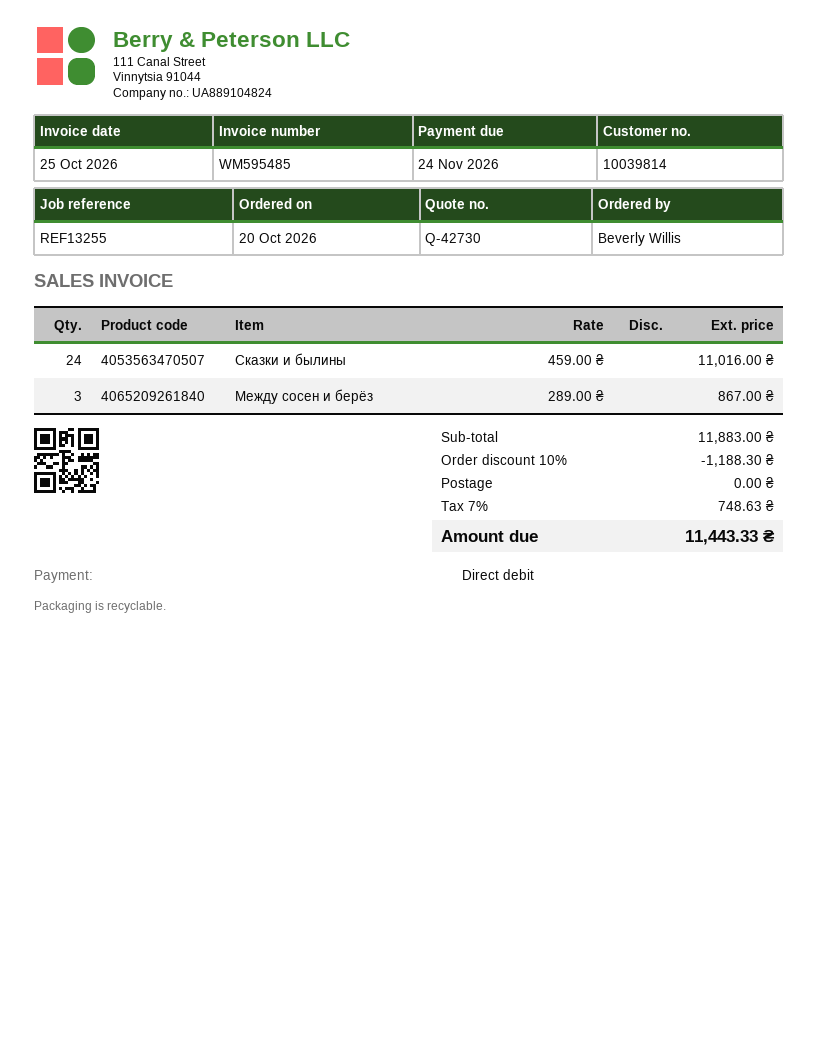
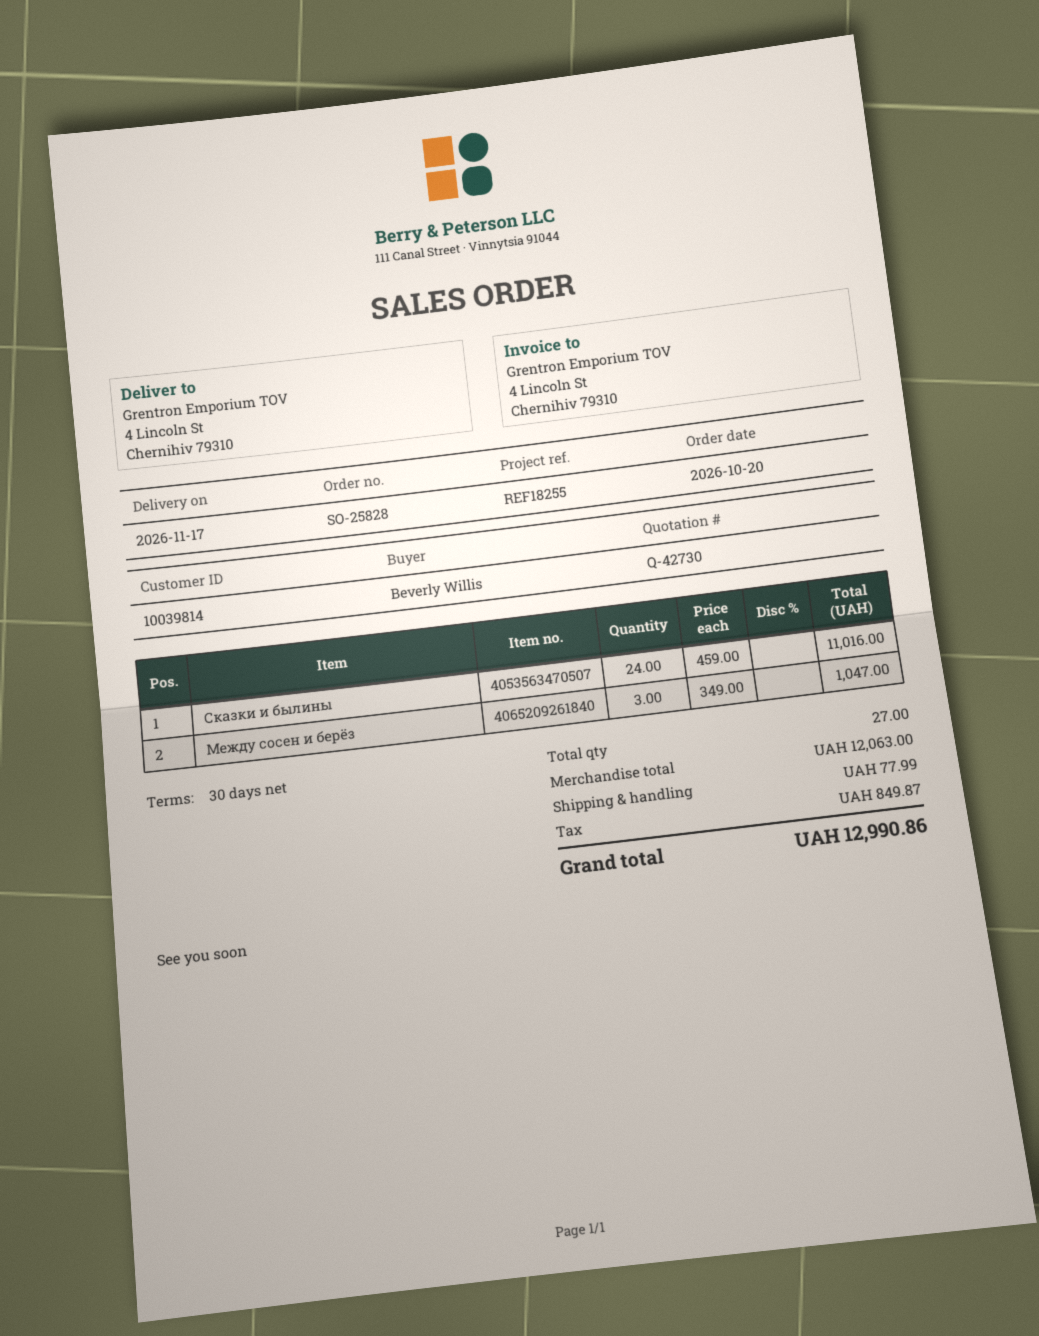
reference: REF13255 -> REF18255
Между сосен и берёз: 3 x 289.00 = 867.00 -> 3 x 349.00 = 1047.00
subtotal: 11883.00 -> 12063.00
discount: 10% = 1188.30 -> none
shipping: 0.00 -> 77.99
tax: 748.63 -> 849.87
total: 11443.33 -> 12990.86

